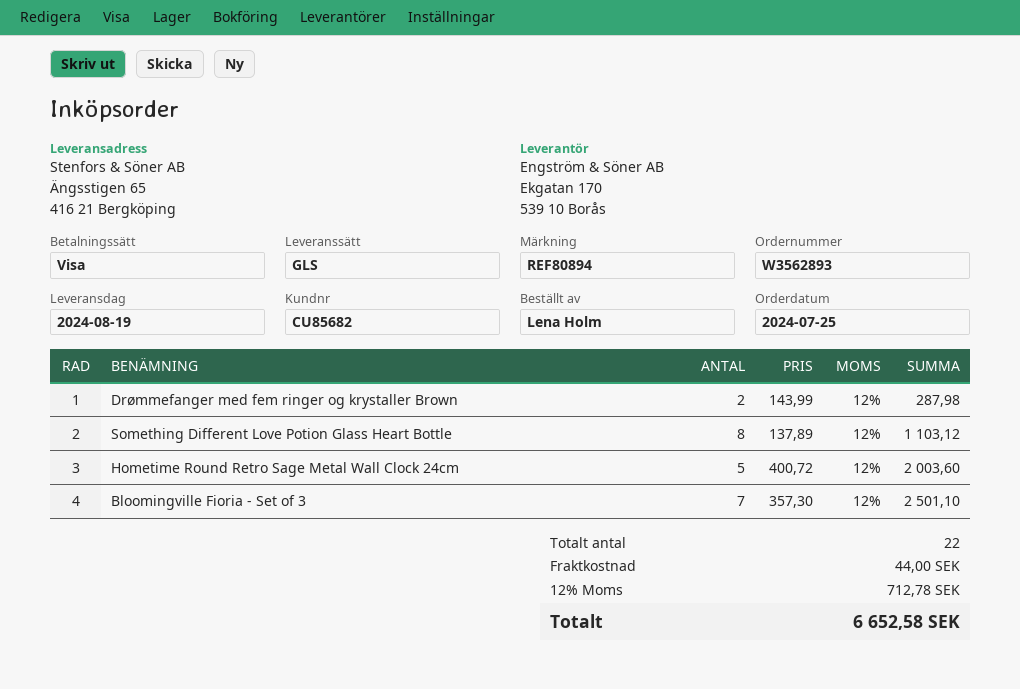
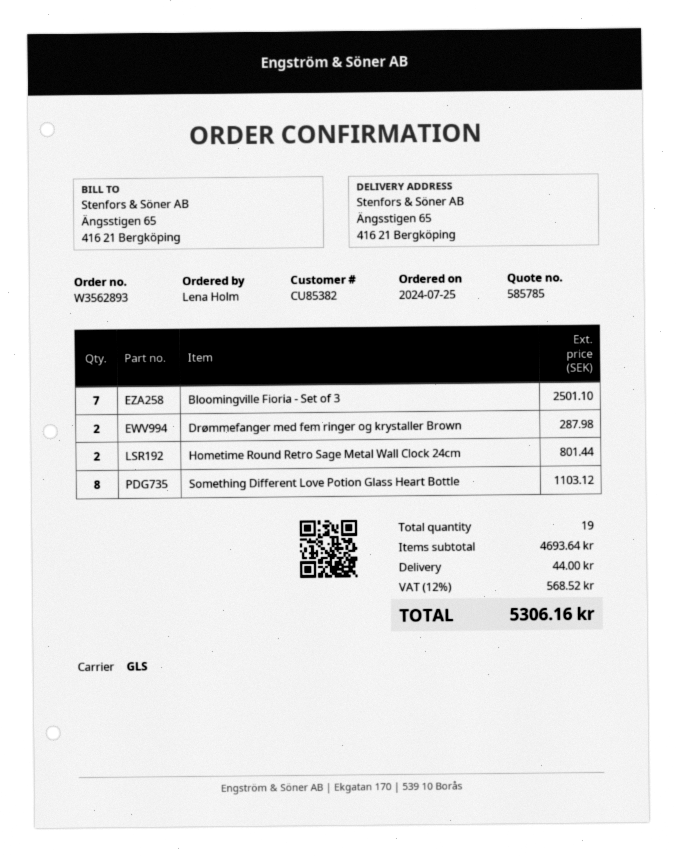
customer number: CU85682 -> CU85382
Hometime Round Retro Sage Metal Wall Clock 24cm: 5 for 2003.60 -> 2 for 801.44
total quantity: 22 -> 19
tax: 12% = 712.78 -> 12% = 568.52
total: 6652.58 -> 5306.16

